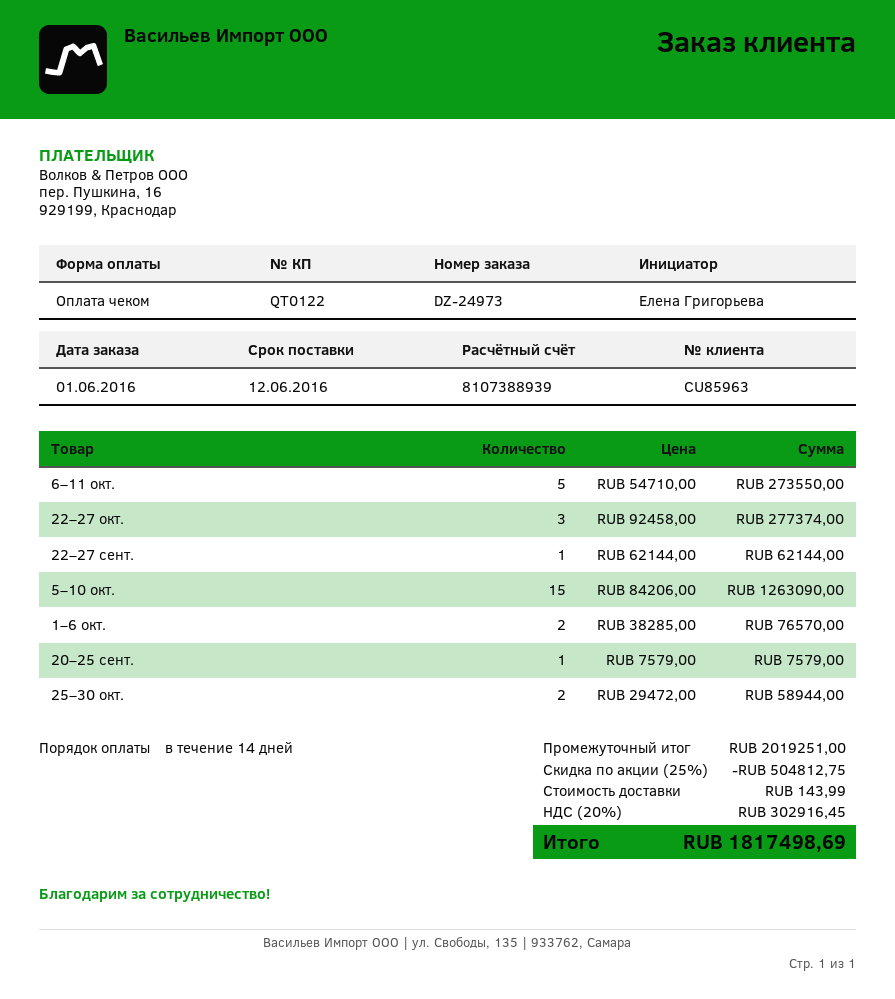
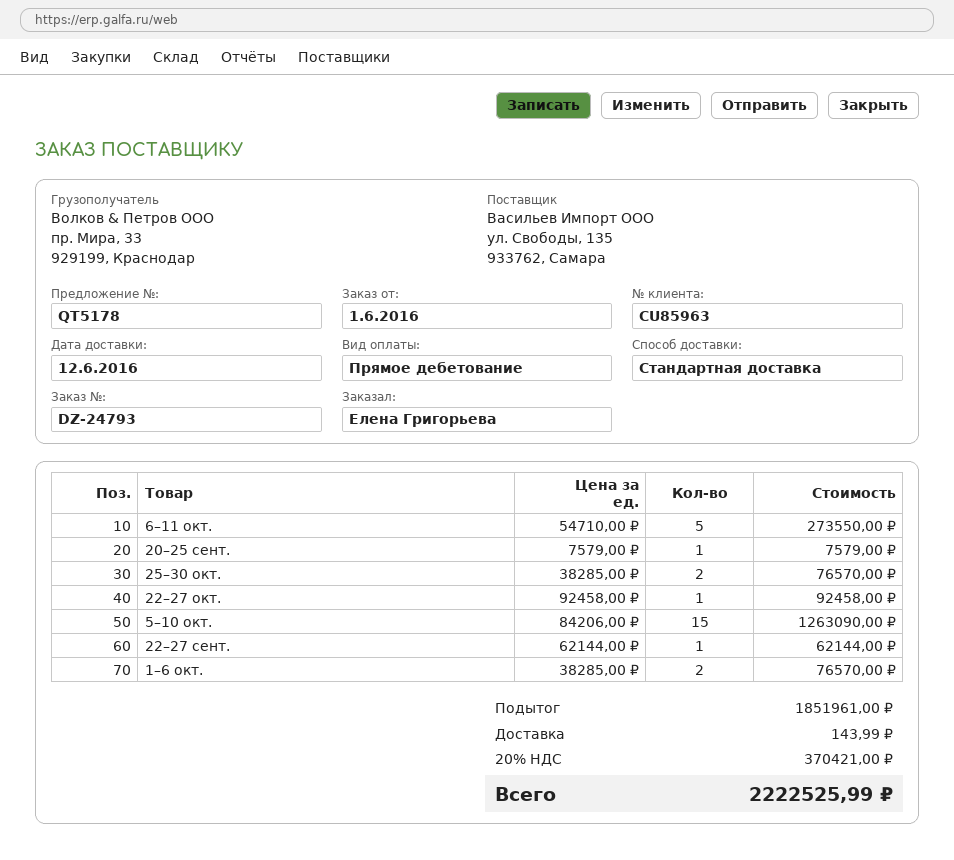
quote number: QT0122 -> QT5178
order number: DZ-24973 -> DZ-24793
payment method: cheque -> direct debit
22–27 окт.: 3 x 92458.00 = 277374.00 -> 1 x 92458.00 = 92458.00
25–30 окт.: 2 x 29472.00 = 58944.00 -> 2 x 38285.00 = 76570.00
subtotal: 2019251.00 -> 1851961.00
discount: 25% = 504812.75 -> none
tax: 20% = 302916.45 -> 20% = 370421.00
total: 1817498.69 -> 2222525.99

